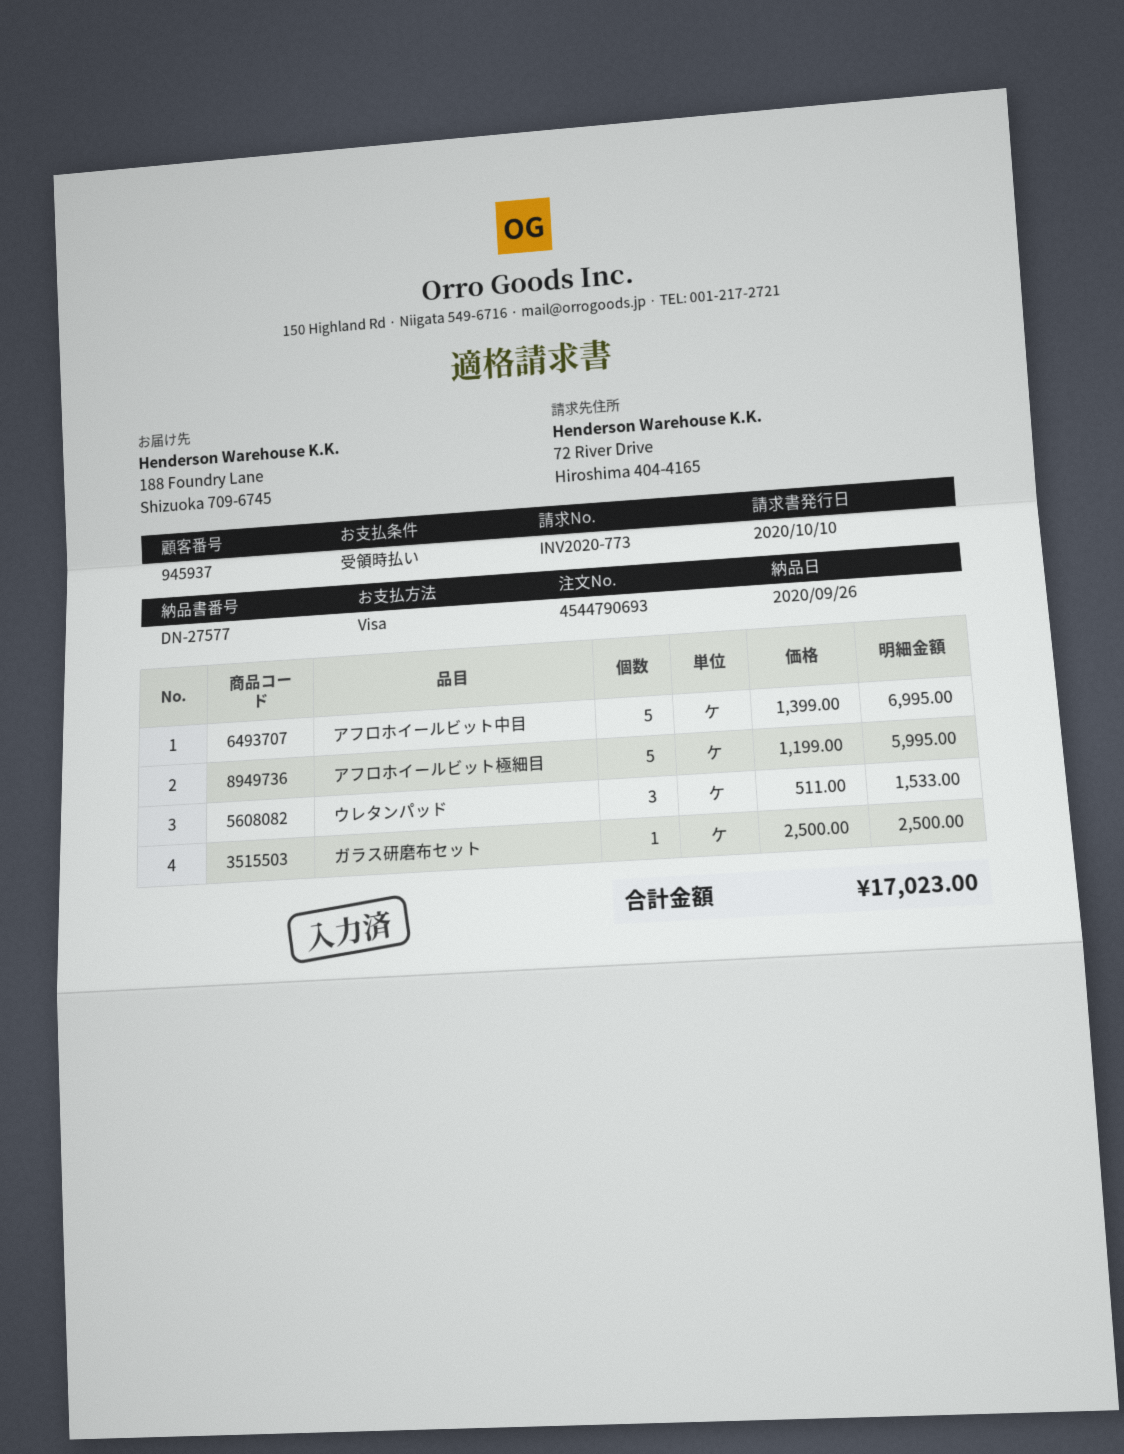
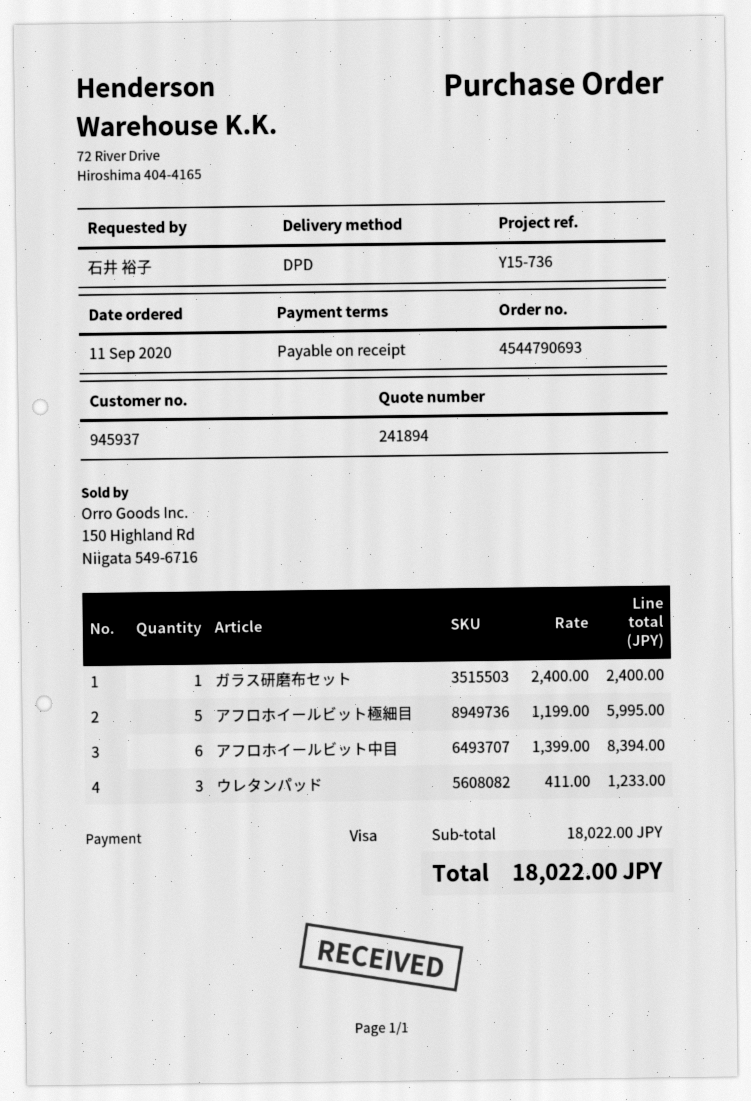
アフロホイールビット中目: 5 x 1399.00 = 6995.00 -> 6 x 1399.00 = 8394.00
ウレタンパッド: 3 x 511.00 = 1533.00 -> 3 x 411.00 = 1233.00
ガラス研磨布セット: 1 x 2500.00 = 2500.00 -> 1 x 2400.00 = 2400.00
total: 17023.00 -> 18022.00

